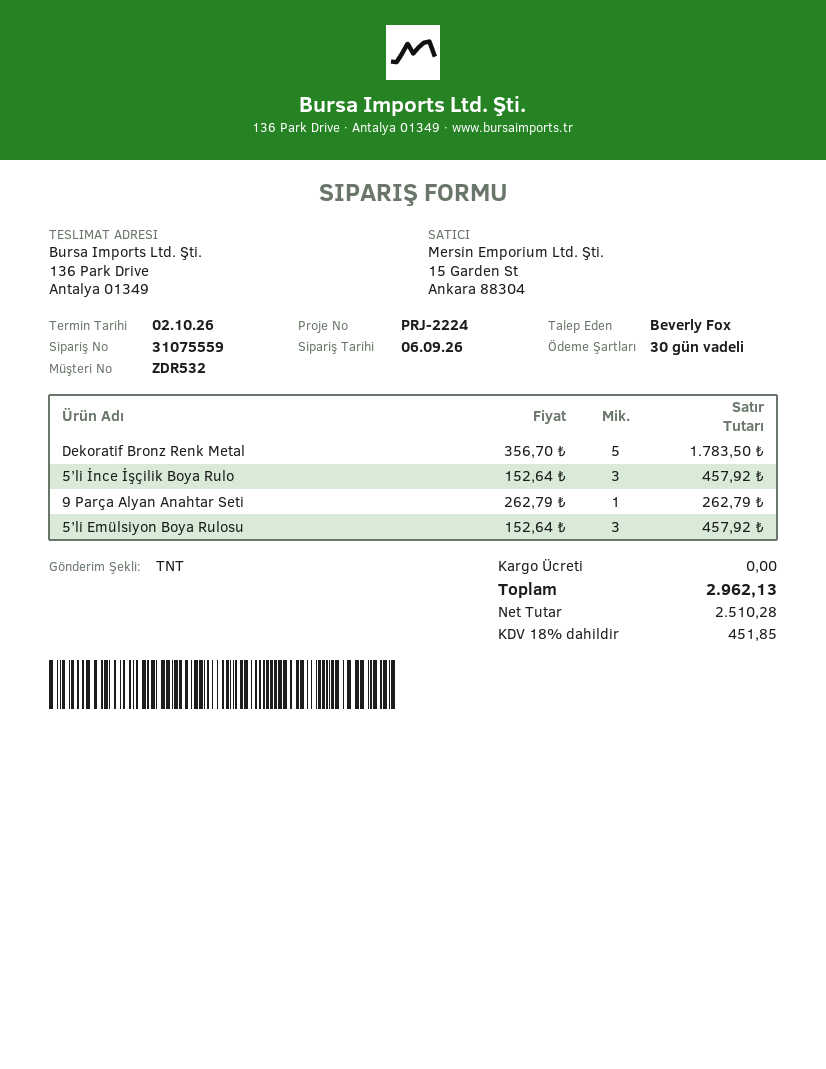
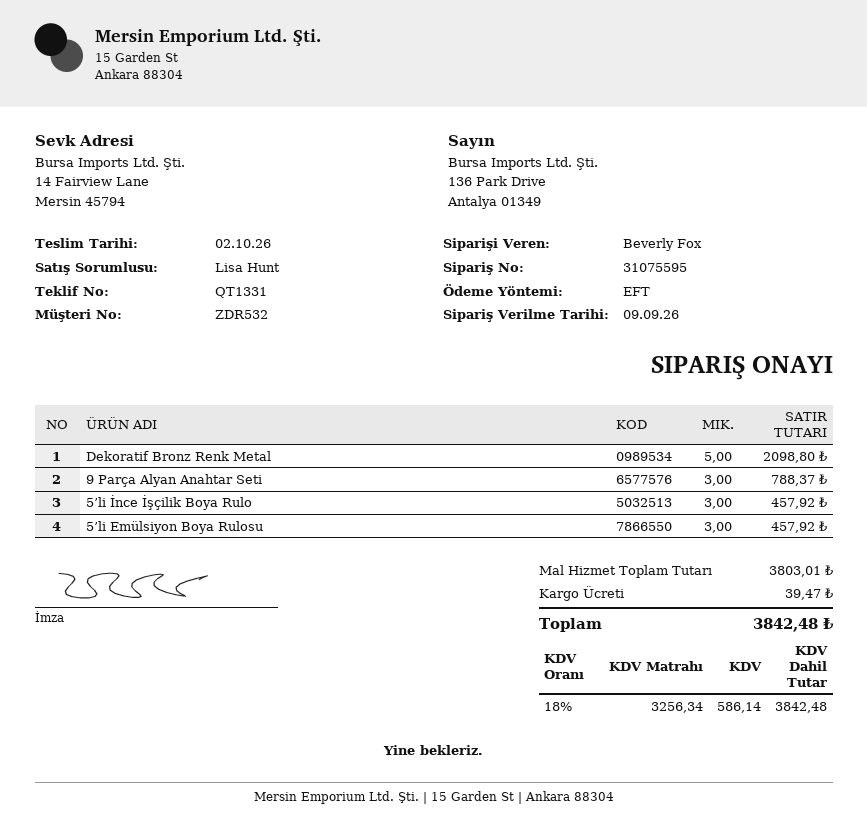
order number: 31075559 -> 31075595
order date: 2026-09-06 -> 2026-09-09
ship to: 136 Park Drive, Antalya 01349 -> 14 Fairview Lane, Mersin 45794
Dekoratif Bronz Renk Metal: 5 for 1783.50 -> 5 for 2098.80
9 Parça Alyan Anahtar Seti: 1 for 262.79 -> 3 for 788.37
shipping: 0.00 -> 39.47
net: 2510.28 -> 3256.34
tax: 18% = 451.85 -> 18% = 586.14
total: 2962.13 -> 3842.48

